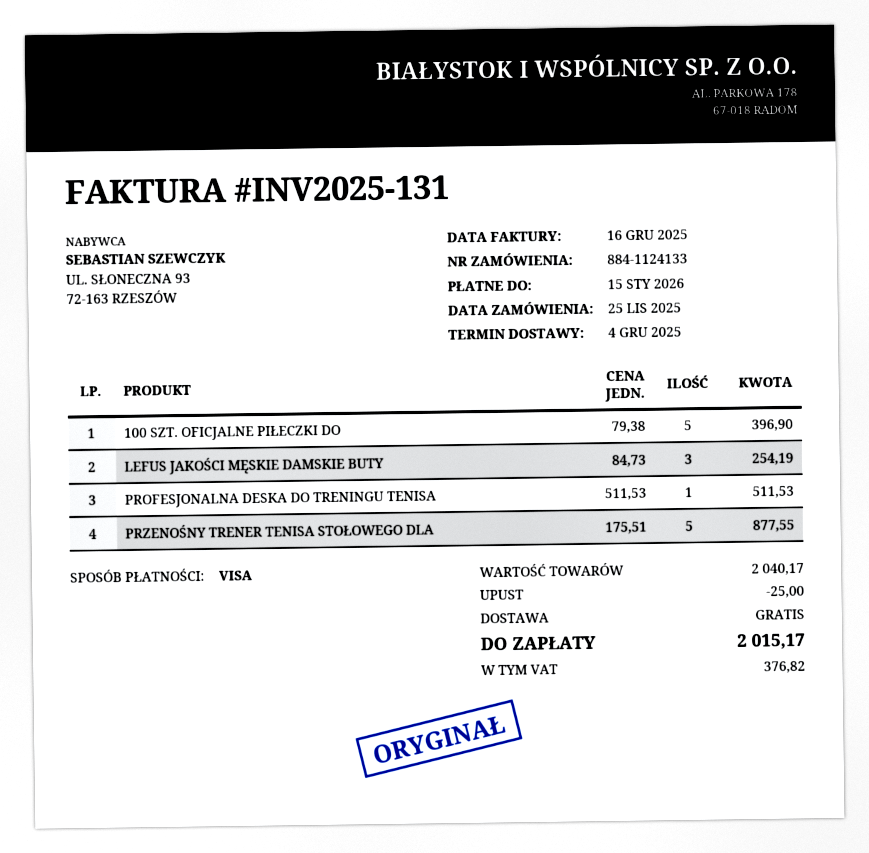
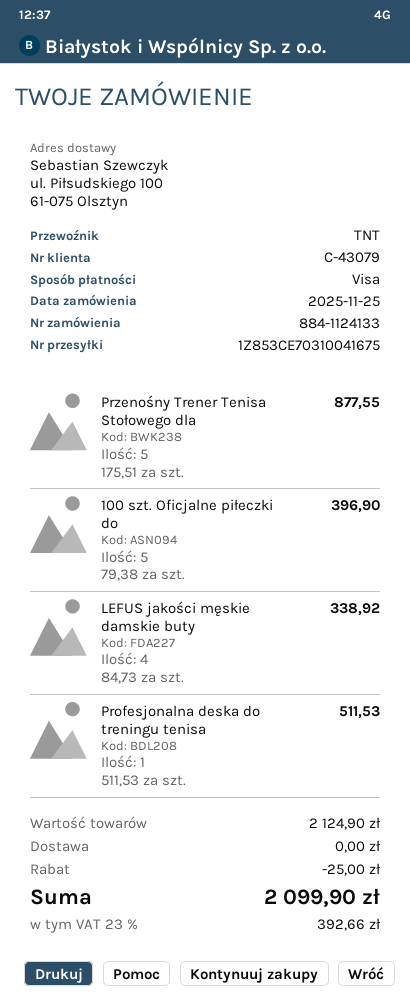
LEFUS JAKOŚCI MĘSKIE DAMSKIE BUTY: 3 x 84.73 = 254.19 -> 4 x 84.73 = 338.92
subtotal: 2040.17 -> 2124.90
tax: 376.82 -> 392.66
total: 2015.17 -> 2099.90

